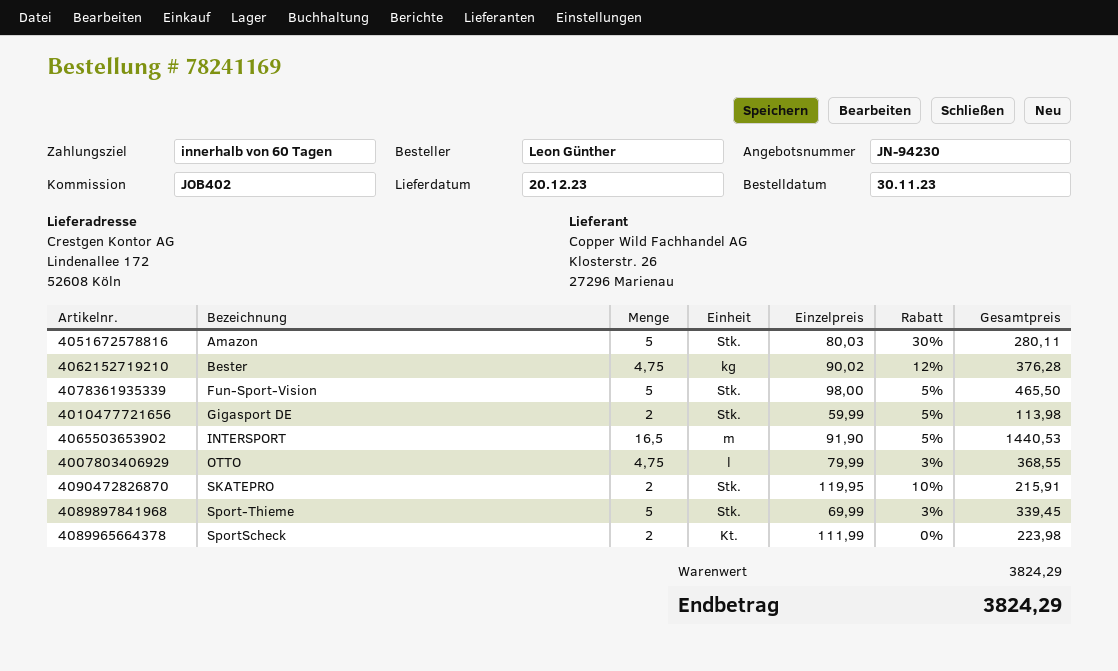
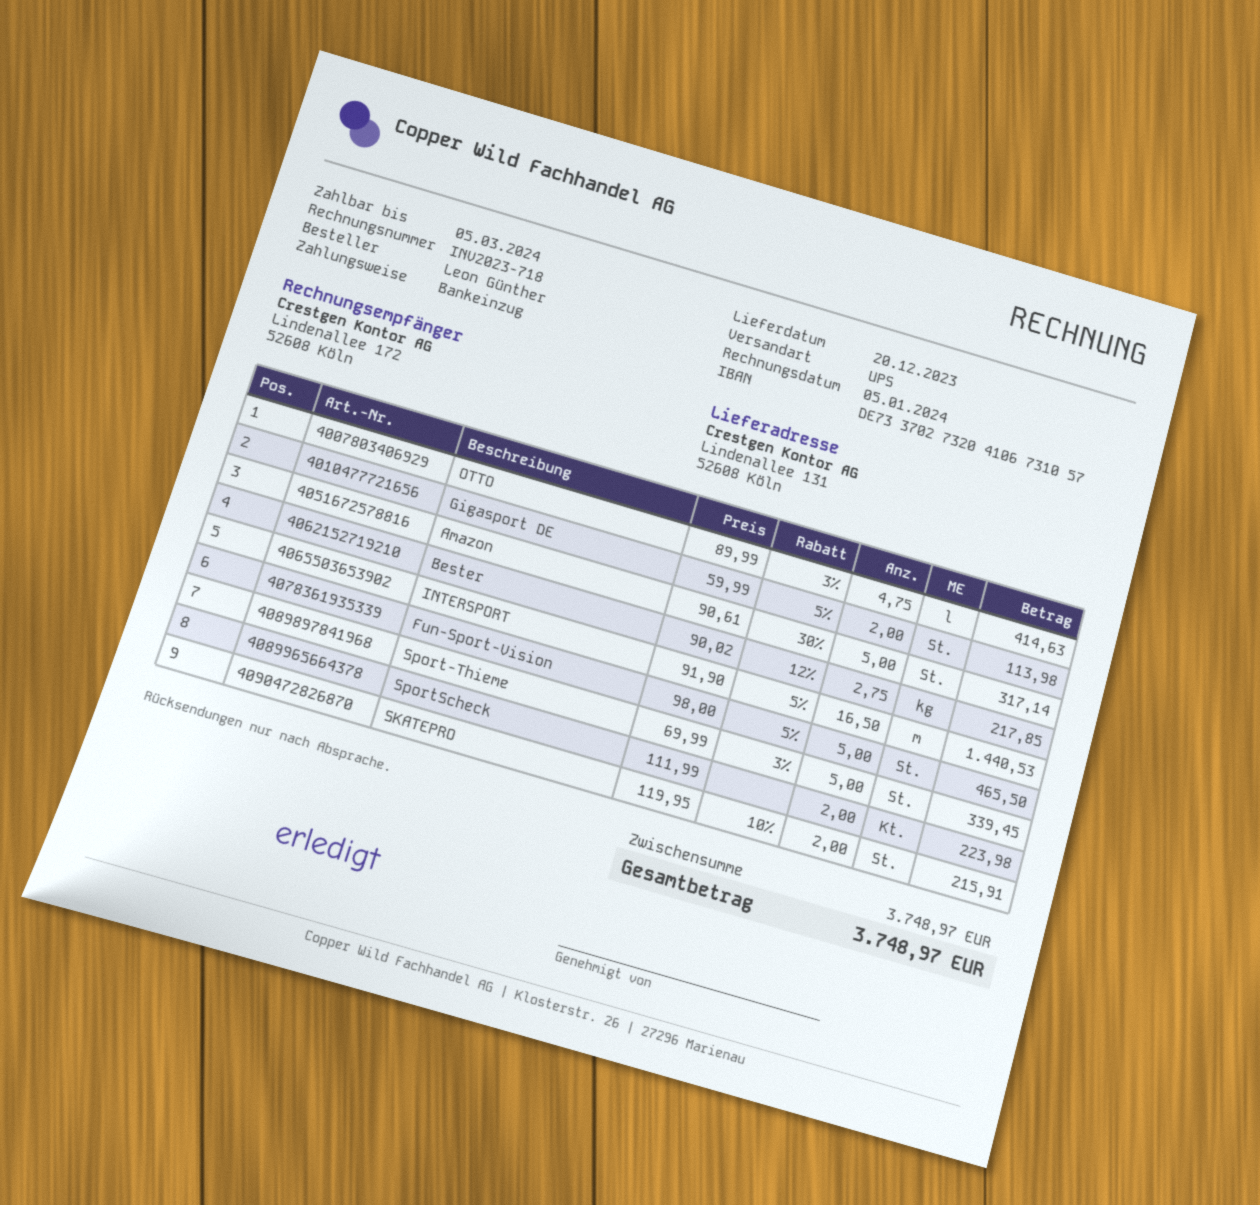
ship to: Lindenallee 172, 52608 Köln -> Lindenallee 131, 52608 Köln
Amazon: 5 x 80.03 - 30% = 280.11 -> 5 x 90.61 - 30% = 317.14
Bester: 4.75 x 90.02 - 12% = 376.28 -> 2.75 x 90.02 - 12% = 217.85
OTTO: 4.75 x 79.99 - 3% = 368.55 -> 4.75 x 89.99 - 3% = 414.63
subtotal: 3824.29 -> 3748.97
total: 3824.29 -> 3748.97

